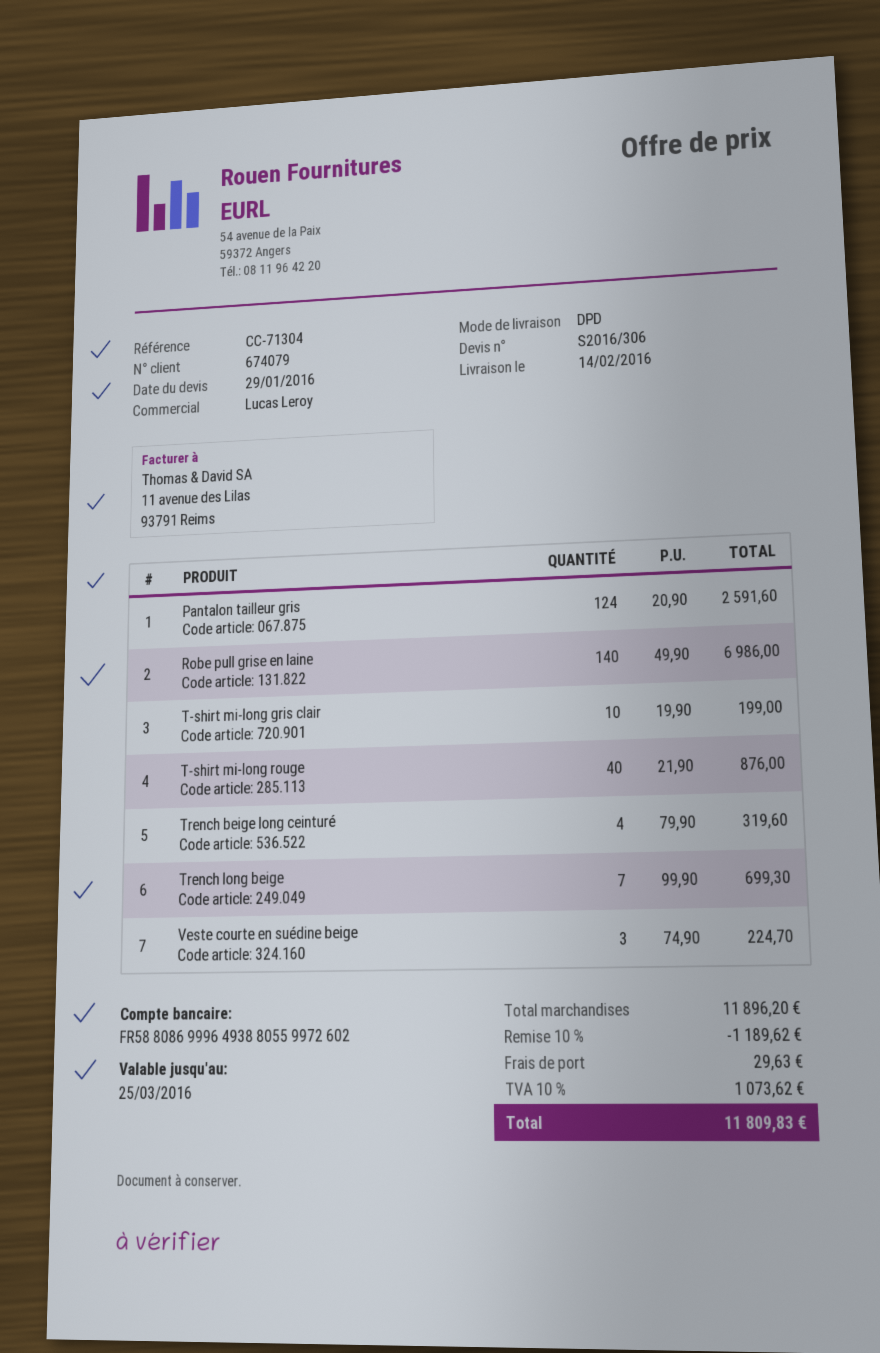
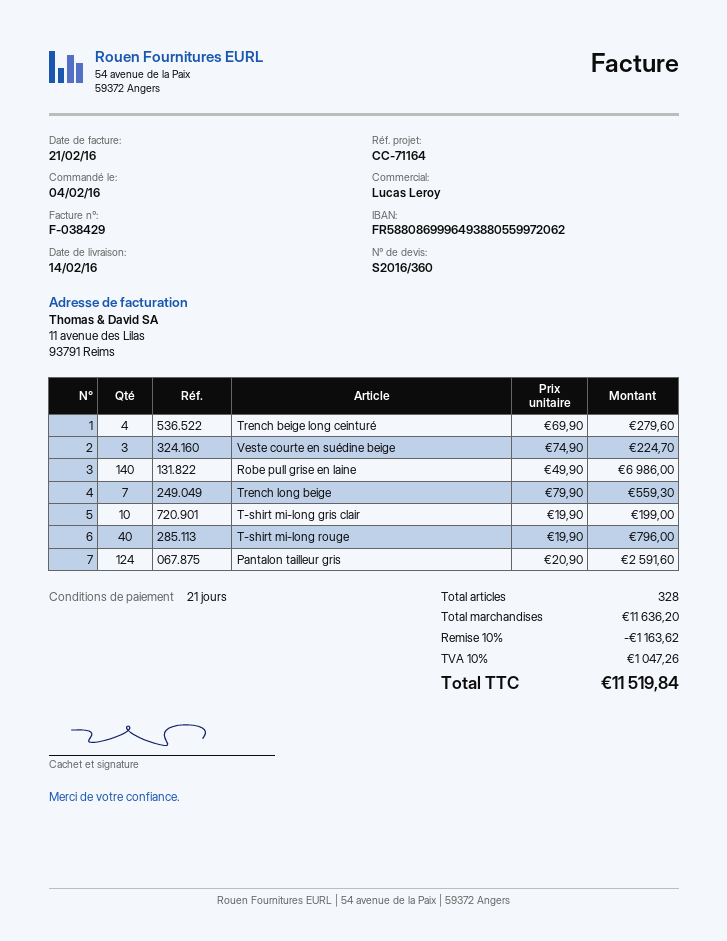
quote number: S2016/306 -> S2016/360
reference: CC-71304 -> CC-71164
bank account: FR5880869996493880559972602 -> FR5880869996493880559972062
T-shirt mi-long rouge: 40 x 21.90 = 876.00 -> 40 x 19.90 = 796.00
Trench beige long ceinturé: 4 x 79.90 = 319.60 -> 4 x 69.90 = 279.60
Trench long beige: 7 x 99.90 = 699.30 -> 7 x 79.90 = 559.30
subtotal: 11896.20 -> 11636.20
discount: 10% = 1189.62 -> 10% = 1163.62
shipping: 29.63 -> none
tax: 10% = 1073.62 -> 10% = 1047.26
total: 11809.83 -> 11519.84

